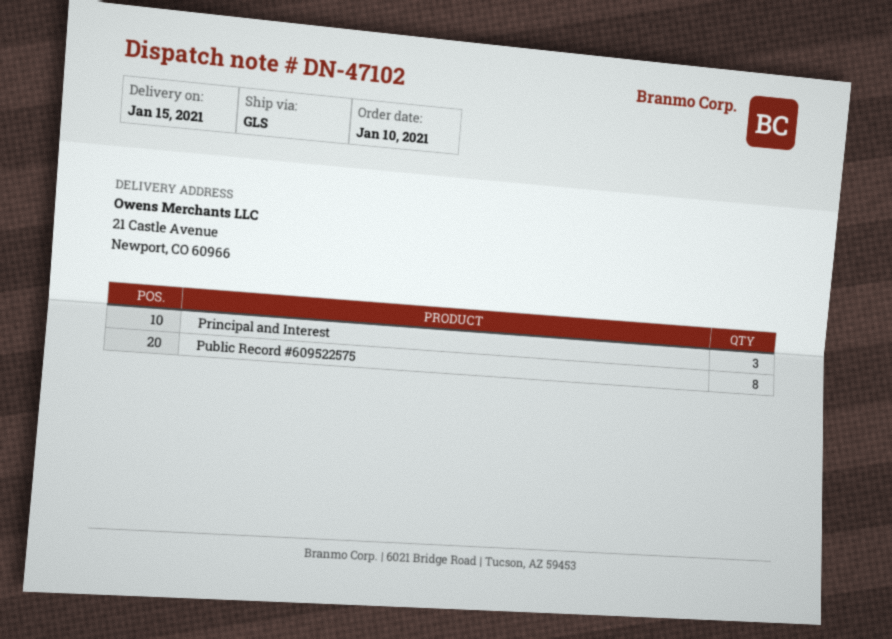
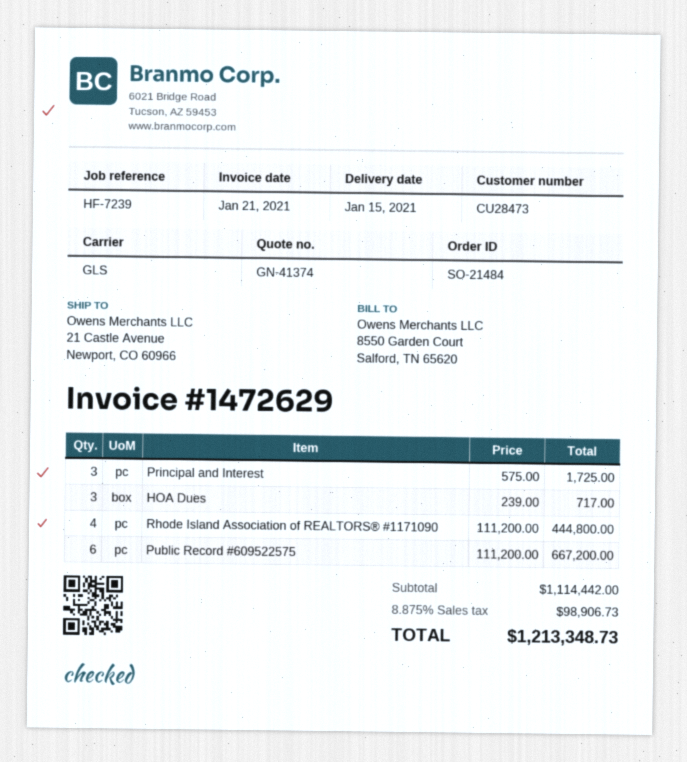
Public Record #609522575: 8 -> 6
HOA Dues: none -> 3
Rhode Island Association of REALTORS® #1171090: none -> 4

